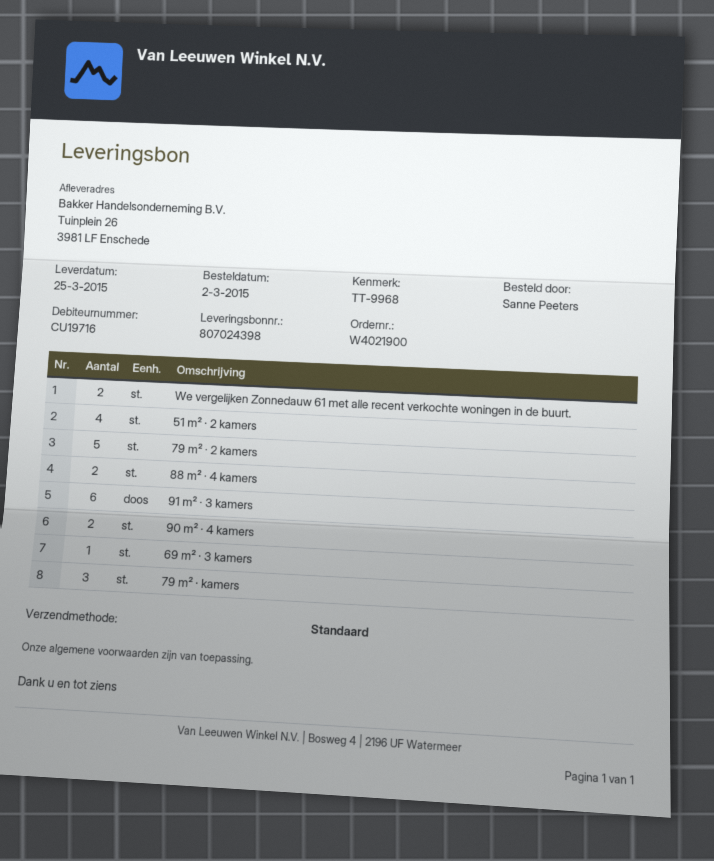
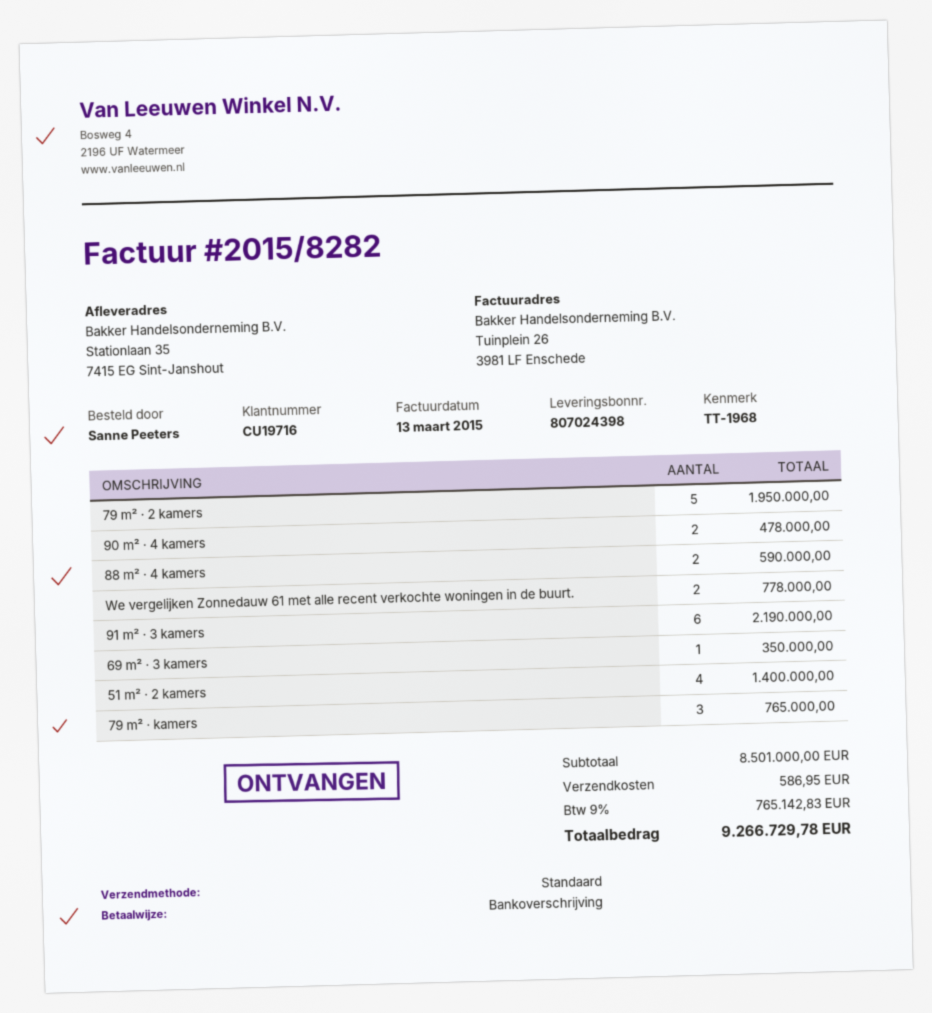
reference: TT-9968 -> TT-1968
ship to: Tuinplein 26, 3981 LF Enschede -> Stationlaan 35, 7415 EG Sint-Janshout

